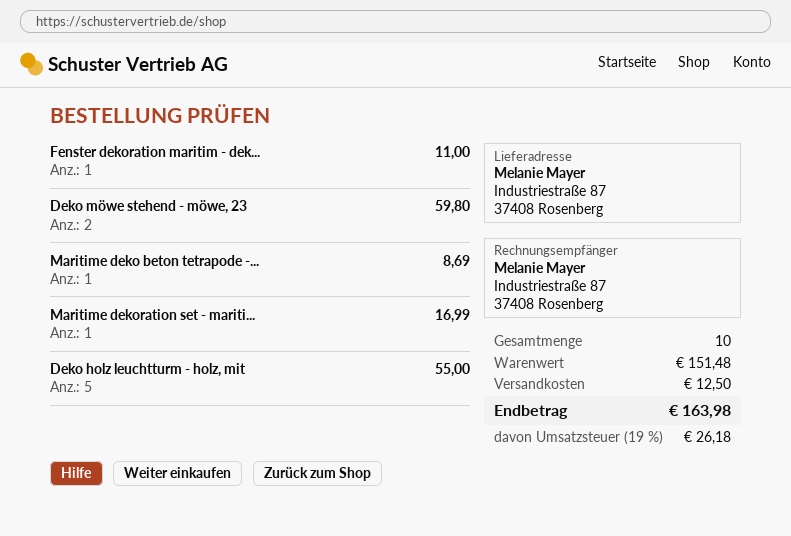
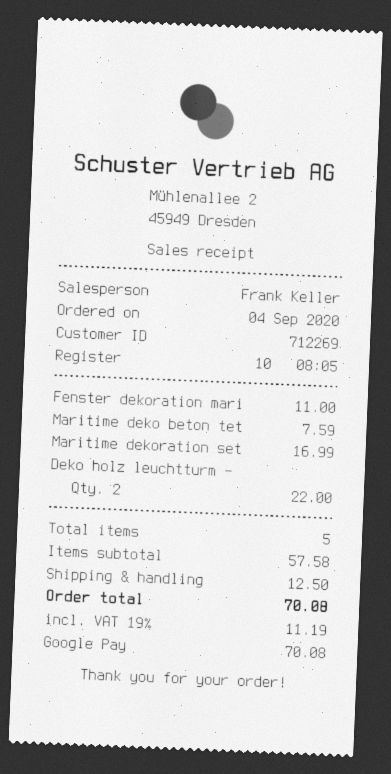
Deko möwe stehend - möwe, 23: 2 for 59.80 -> none
Maritime deko beton tetrapode -...: 1 for 8.69 -> 1 for 7.59
Deko holz leuchtturm - holz, mit: 5 for 55.00 -> 2 for 22.00
total quantity: 10 -> 5
subtotal: 151.48 -> 57.58
tax: 19% = 26.18 -> 19% = 11.19
total: 163.98 -> 70.08

